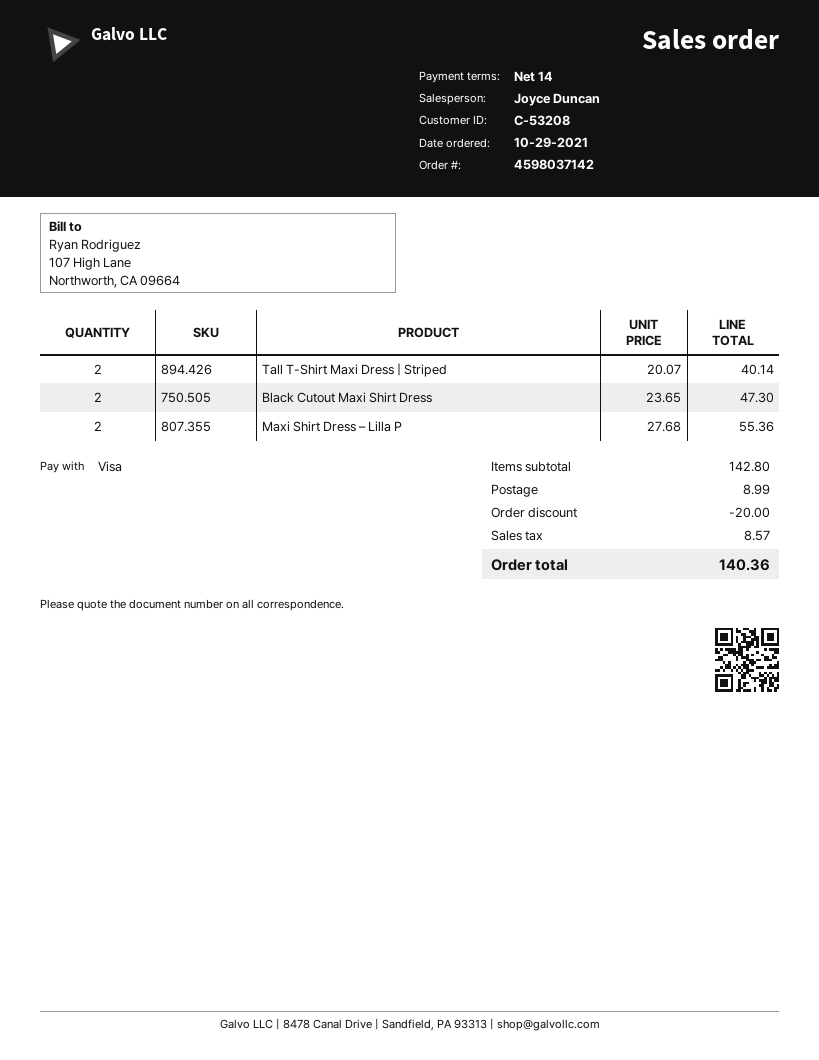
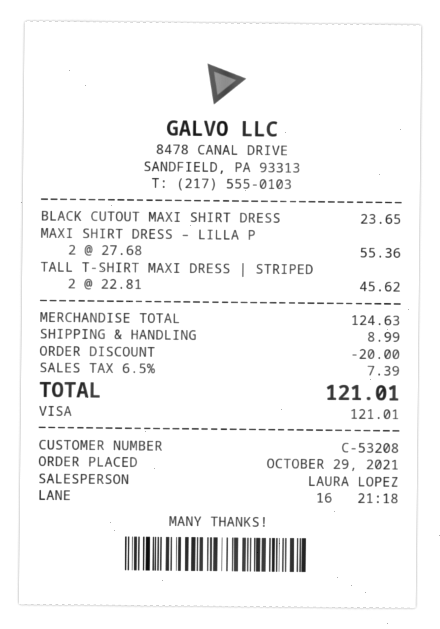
sales rep: Joyce Duncan -> LAURA LOPEZ
Tall T-Shirt Maxi Dress | Striped: 2 x 20.07 = 40.14 -> 2 x 22.81 = 45.62
Black Cutout Maxi Shirt Dress: 2 x 23.65 = 47.30 -> 1 x 23.65 = 23.65
subtotal: 142.80 -> 124.63
tax: 8.57 -> 7.39
total: 140.36 -> 121.01

